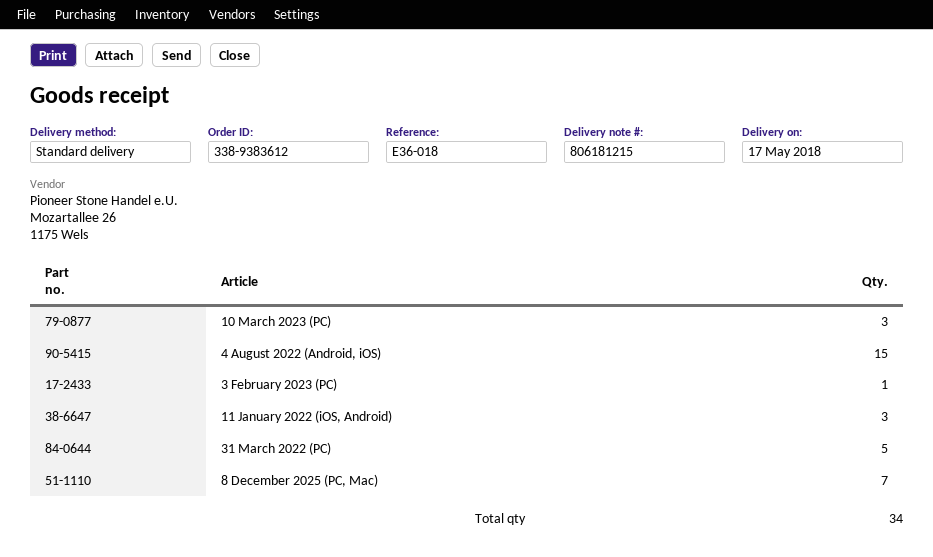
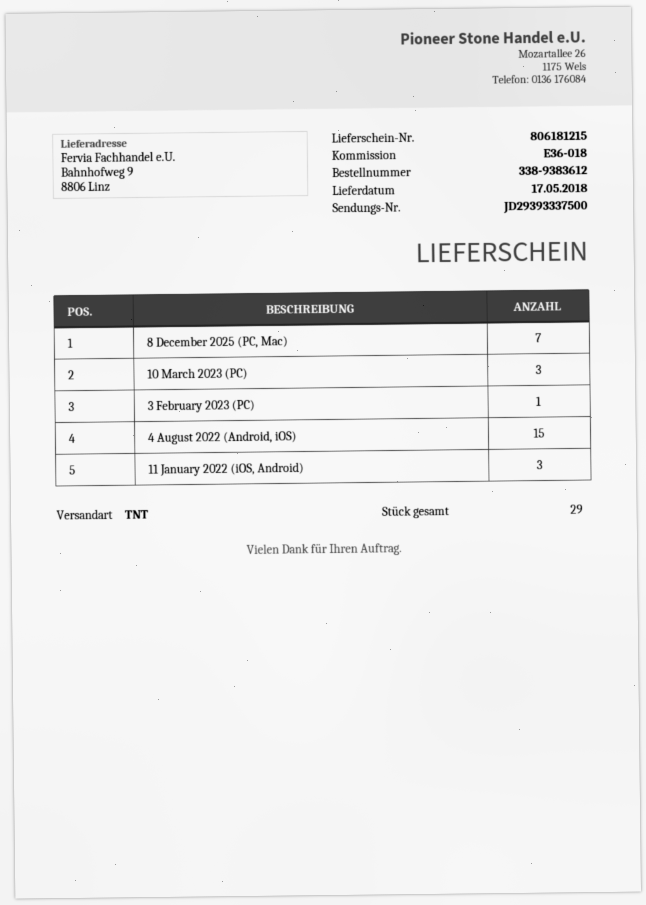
shipping method: standard -> TNT
31 March 2022 (PC): 5 -> none
total quantity: 34 -> 29

